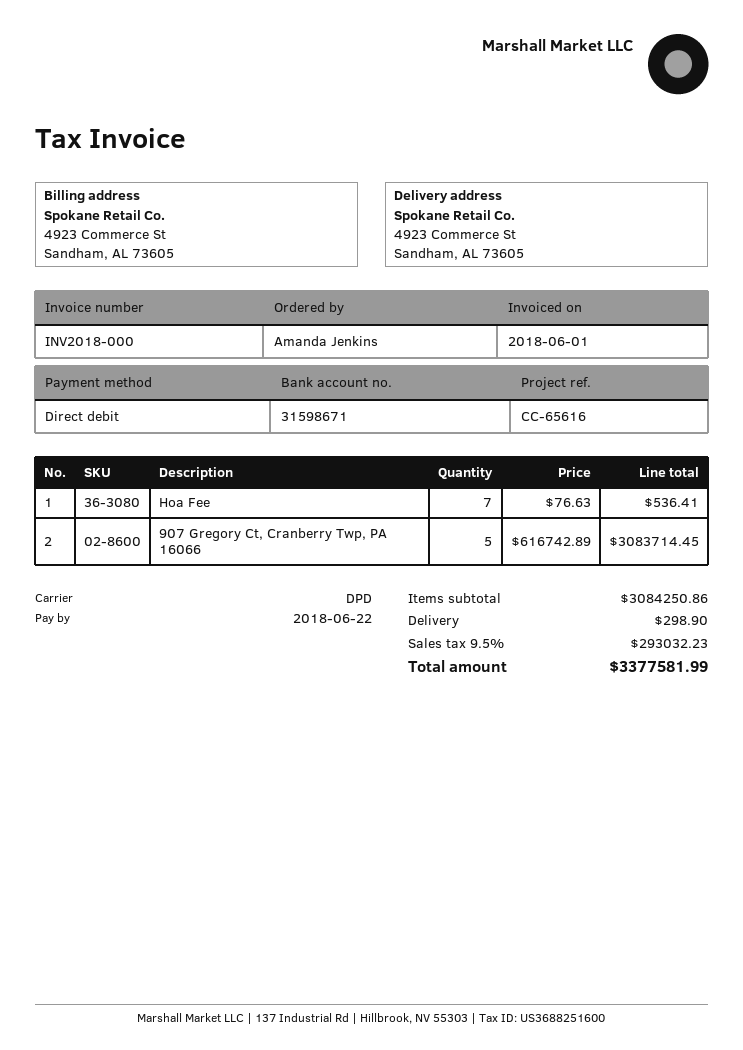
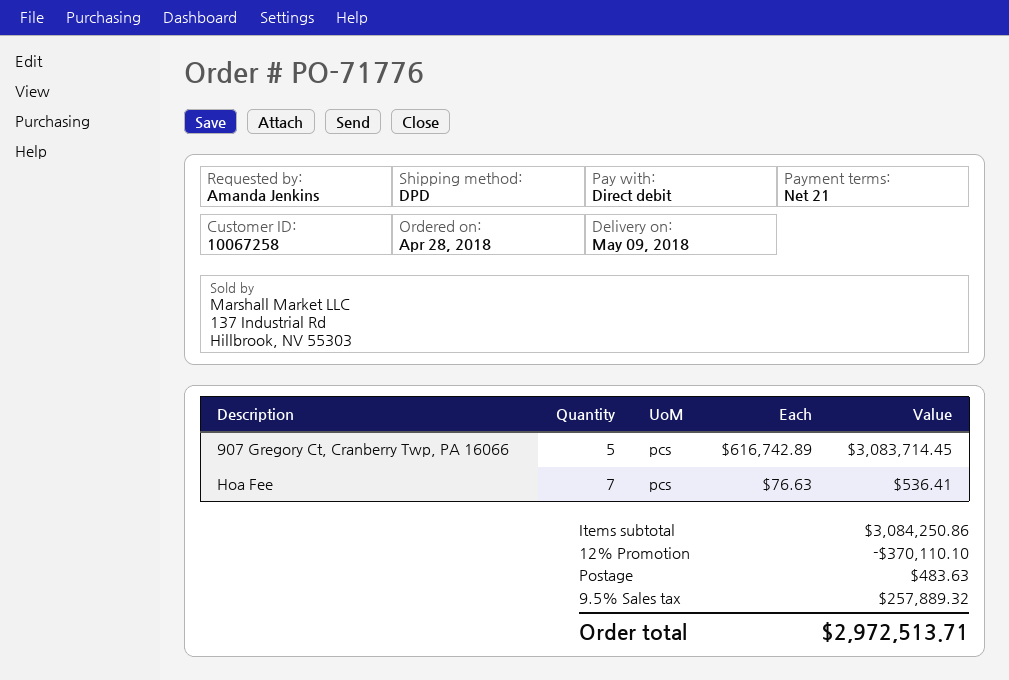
discount: none -> 12% = 370110.10
shipping: 298.90 -> 483.63
tax: 9.5% = 293032.23 -> 9.5% = 257889.32
total: 3377581.99 -> 2972513.71

